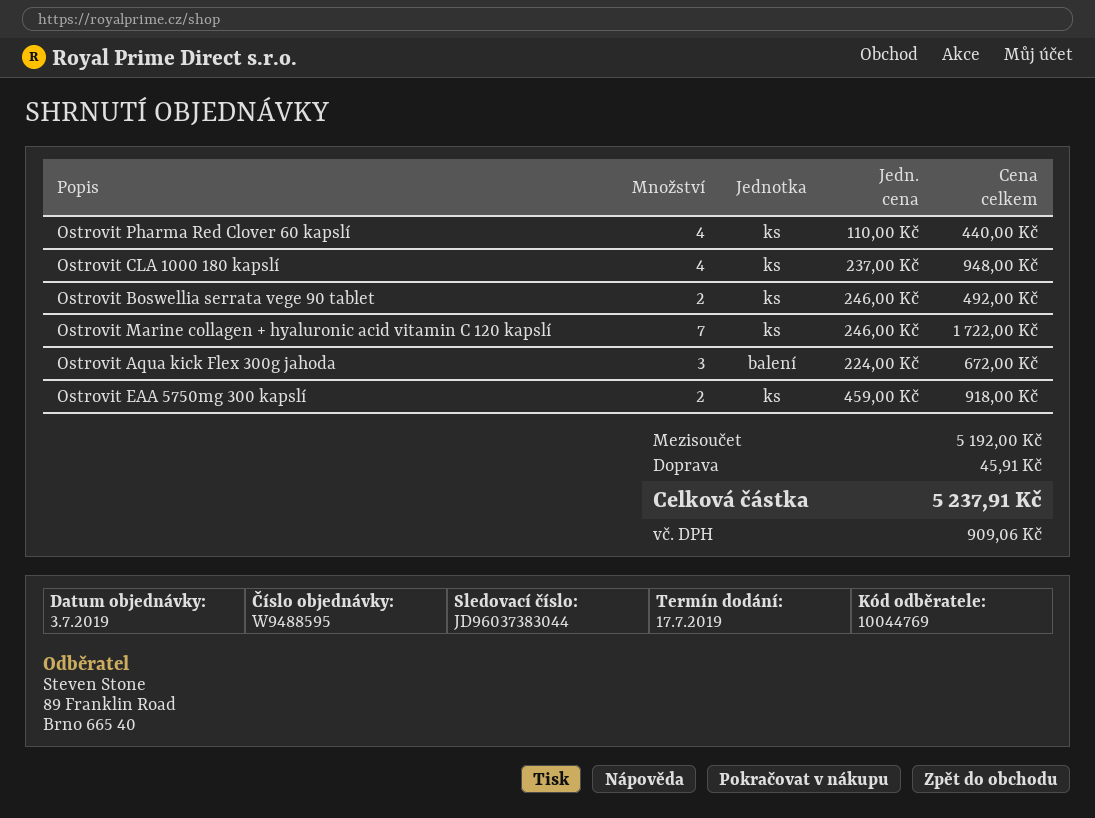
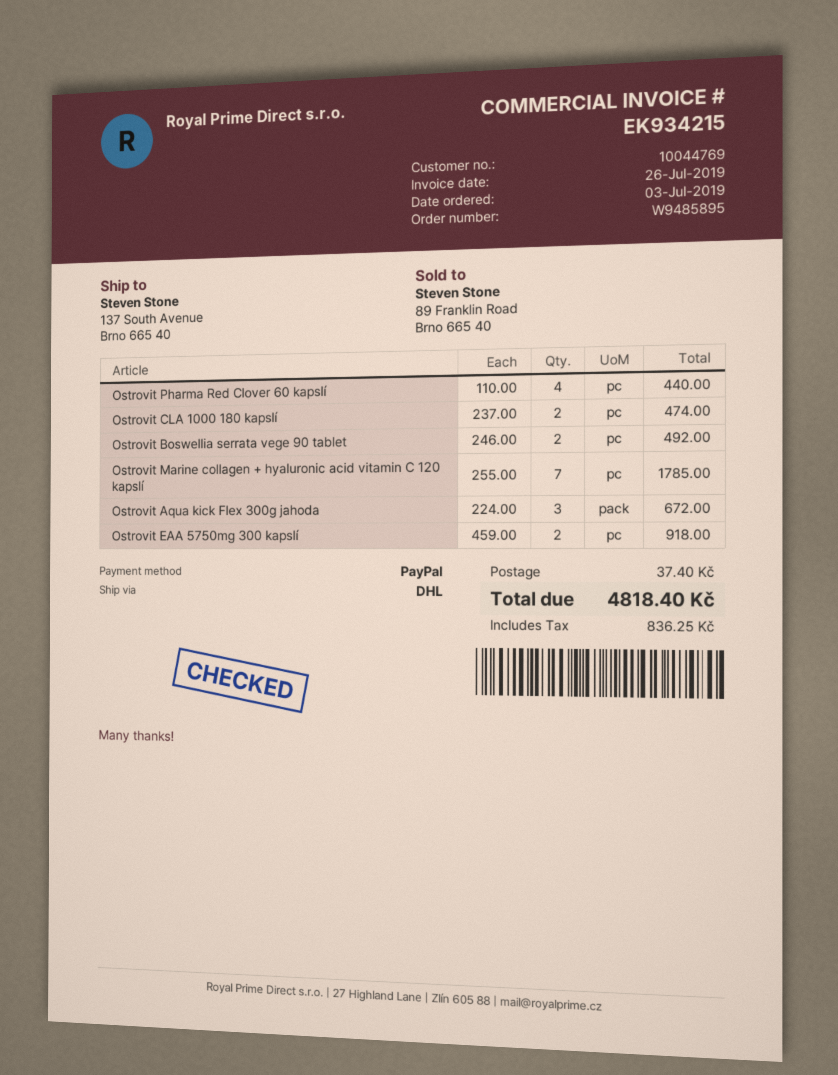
order number: W9488595 -> W9485895
Ostrovit CLA 1000 180 kapslí: 4 x 237.00 = 948.00 -> 2 x 237.00 = 474.00
Ostrovit Marine collagen + hyaluronic acid vitamin C 120 kapslí: 7 x 246.00 = 1722.00 -> 7 x 255.00 = 1785.00
shipping: 45.91 -> 37.40
tax: 909.06 -> 836.25
total: 5237.91 -> 4818.40

